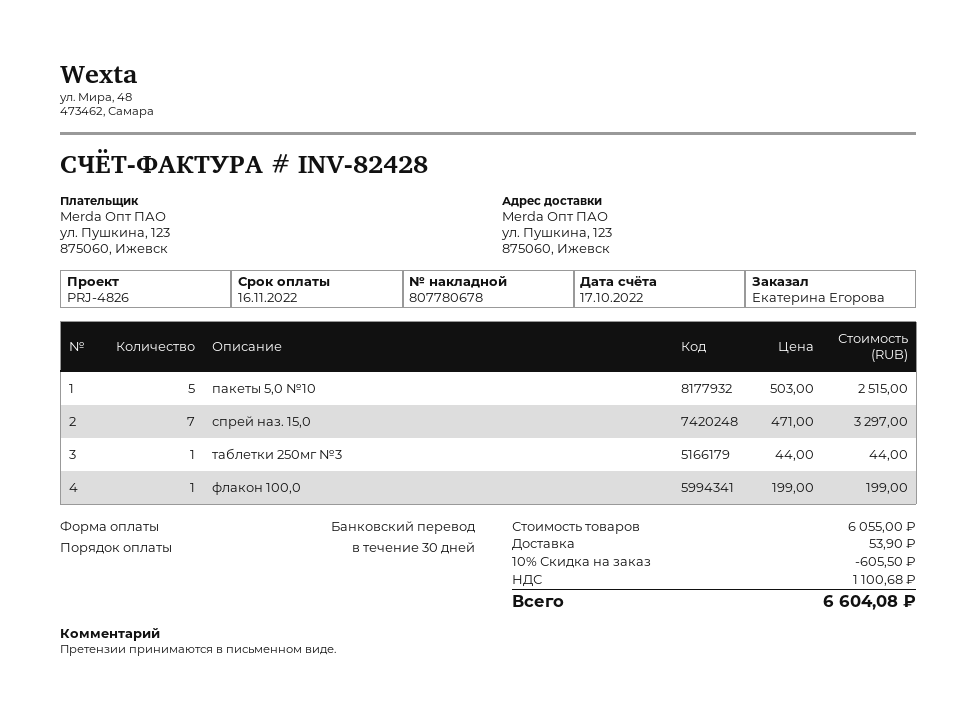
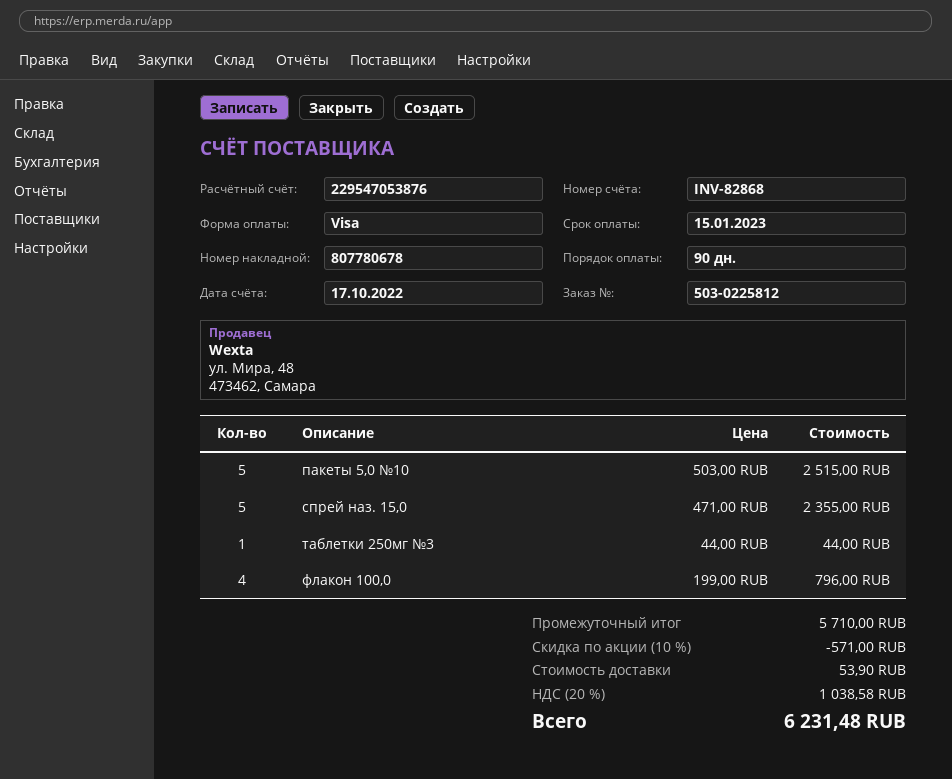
invoice number: INV-82428 -> INV-82868
payment terms: 30 days -> 90 days
due date: 2022-11-16 -> 2023-01-15
payment method: bank transfer -> Visa
спрей наз. 15,0: 7 x 471.00 = 3297.00 -> 5 x 471.00 = 2355.00
флакон 100,0: 1 x 199.00 = 199.00 -> 4 x 199.00 = 796.00
subtotal: 6055.00 -> 5710.00
discount: 10% = 605.50 -> 10% = 571.00
tax: 1100.68 -> 1038.58
total: 6604.08 -> 6231.48

